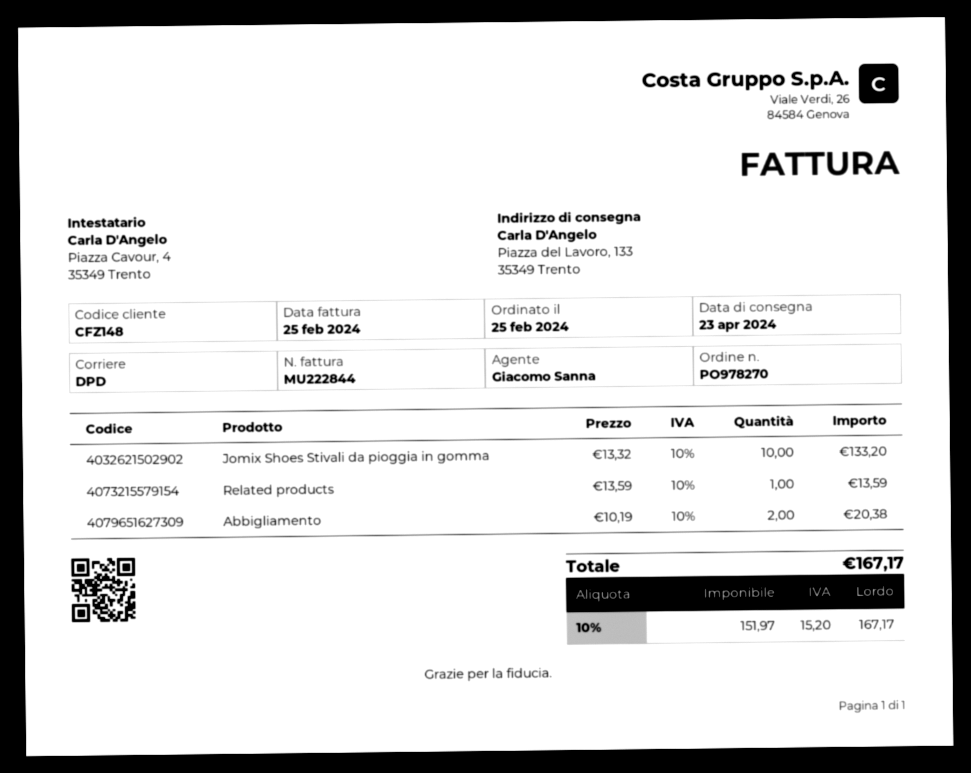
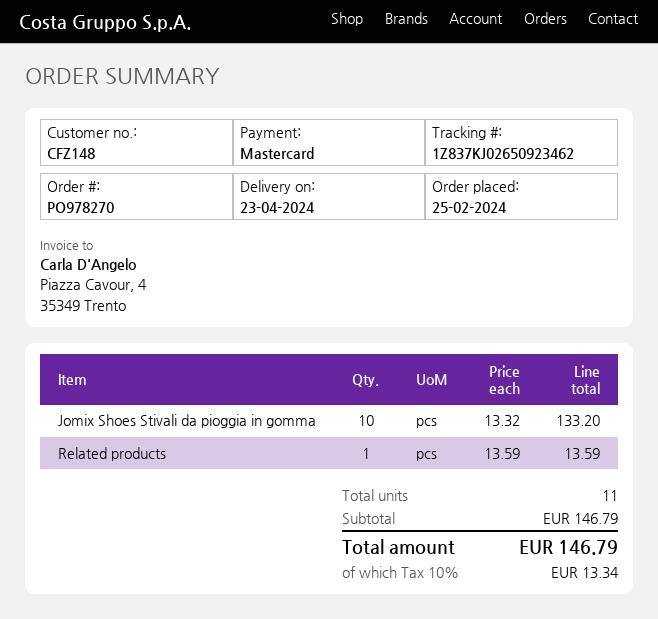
Abbigliamento: 2 x 10.19 = 20.38 -> none
tax: 10% = 15.20 -> 10% = 13.34
total: 167.17 -> 146.79

